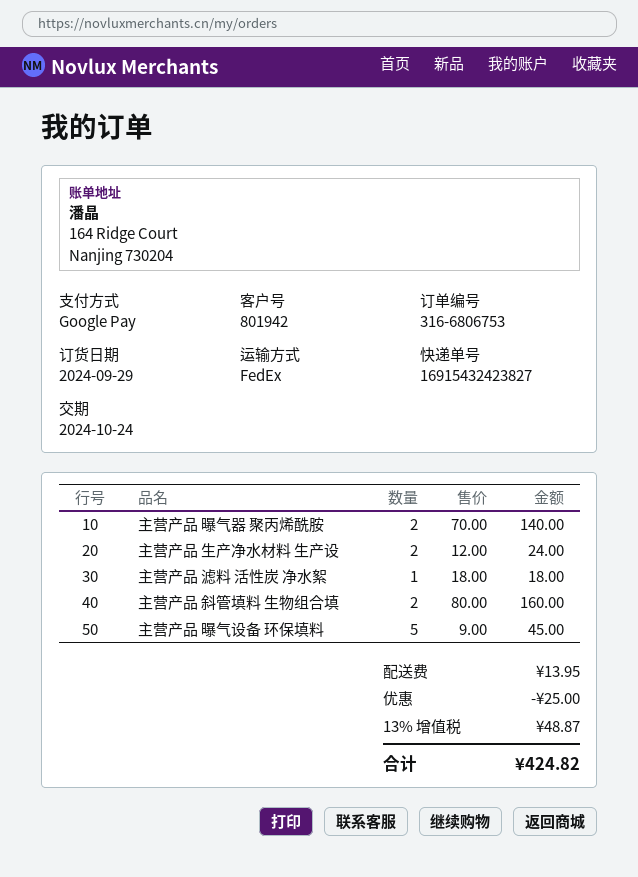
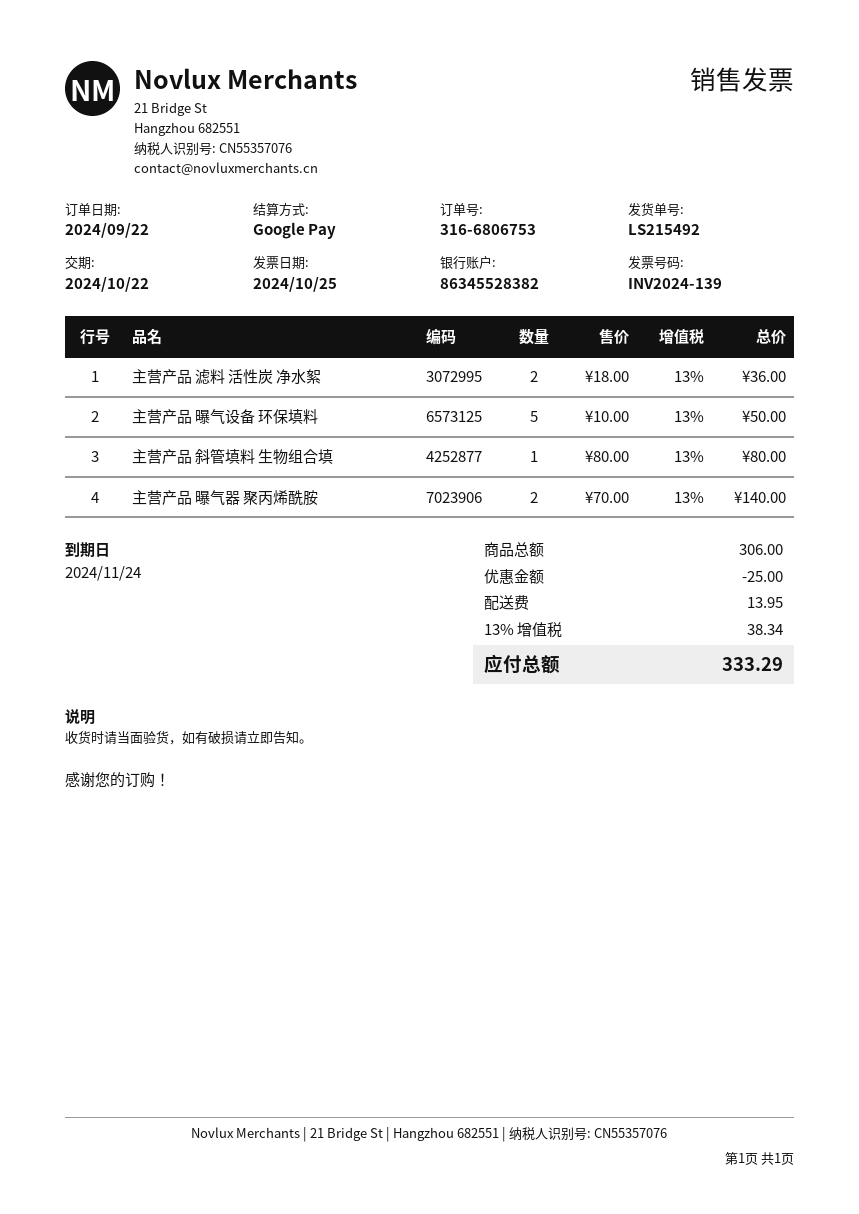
order date: 2024-09-29 -> 2024-09-22
delivery date: 2024-10-24 -> 2024-10-22
主营产品 生产净水材料 生产设: 2 x 12.00 = 24.00 -> none
主营产品 滤料 活性炭 净水絮: 1 x 18.00 = 18.00 -> 2 x 18.00 = 36.00
主营产品 斜管填料 生物组合填: 2 x 80.00 = 160.00 -> 1 x 80.00 = 80.00
主营产品 曝气设备 环保填料: 5 x 9.00 = 45.00 -> 5 x 10.00 = 50.00
tax: 13% = 48.87 -> 13% = 38.34
total: 424.82 -> 333.29

